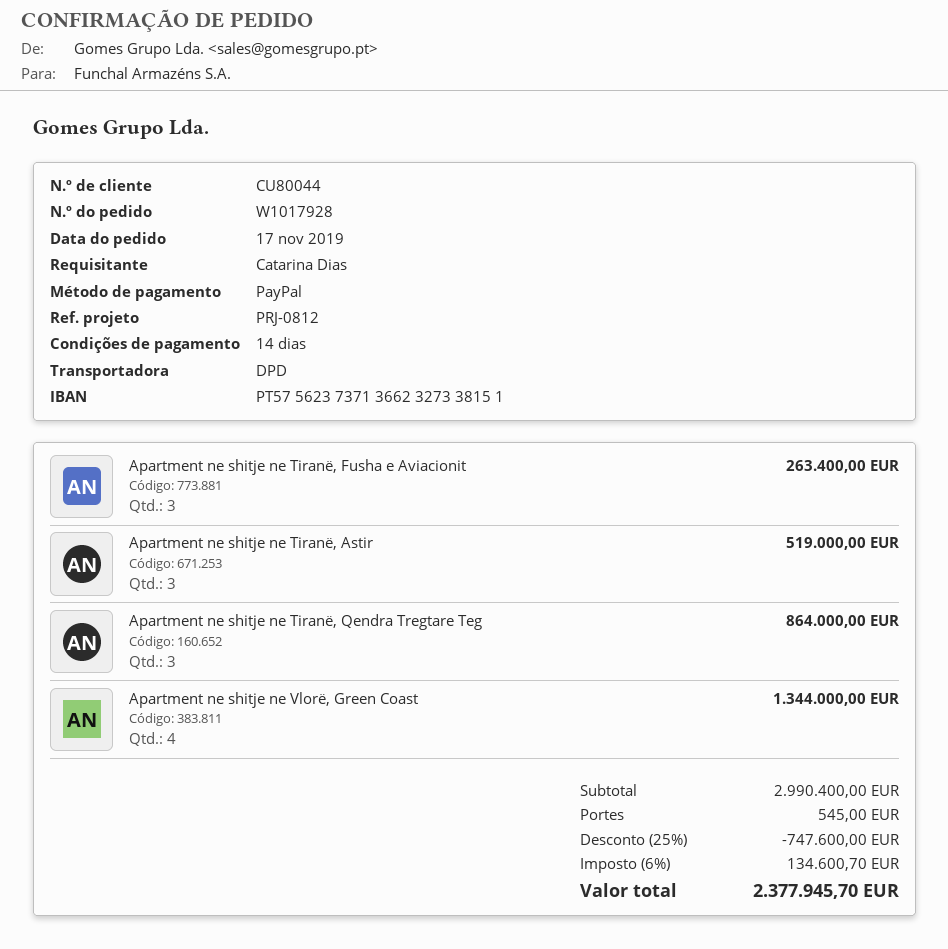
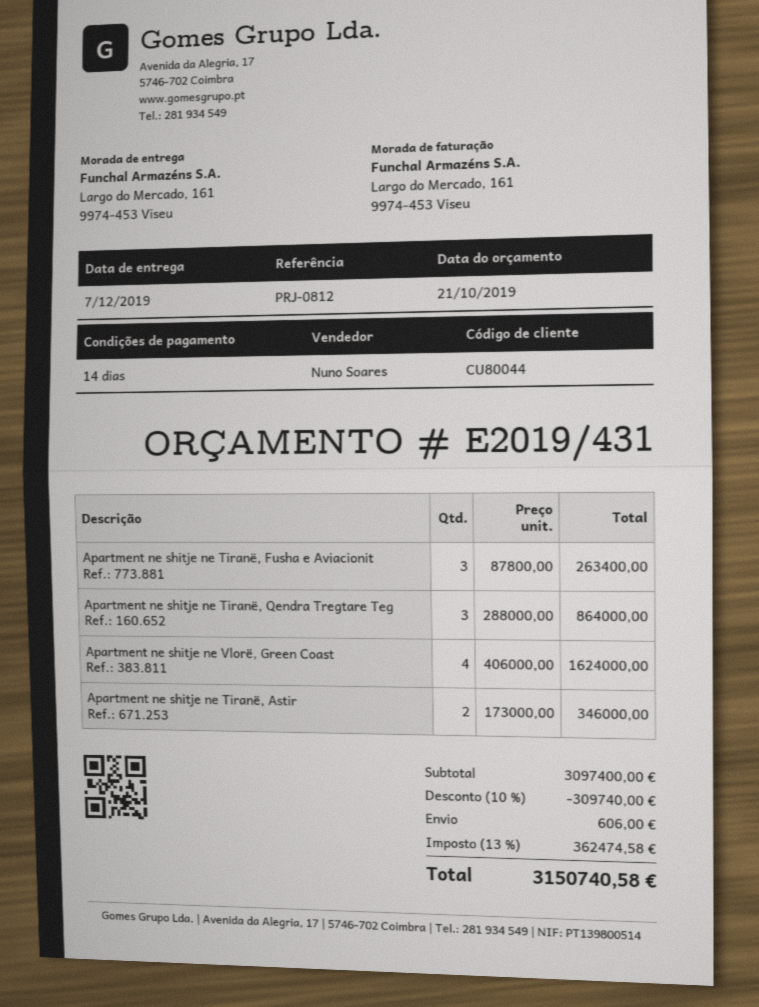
Apartment ne shitje ne Tiranë, Astir: 3 for 519000.00 -> 2 for 346000.00
Apartment ne shitje ne Vlorë, Green Coast: 4 for 1344000.00 -> 4 for 1624000.00
subtotal: 2990400.00 -> 3097400.00
discount: 25% = 747600.00 -> 10% = 309740.00
shipping: 545.00 -> 606.00
tax: 6% = 134600.70 -> 13% = 362474.58
total: 2377945.70 -> 3150740.58

